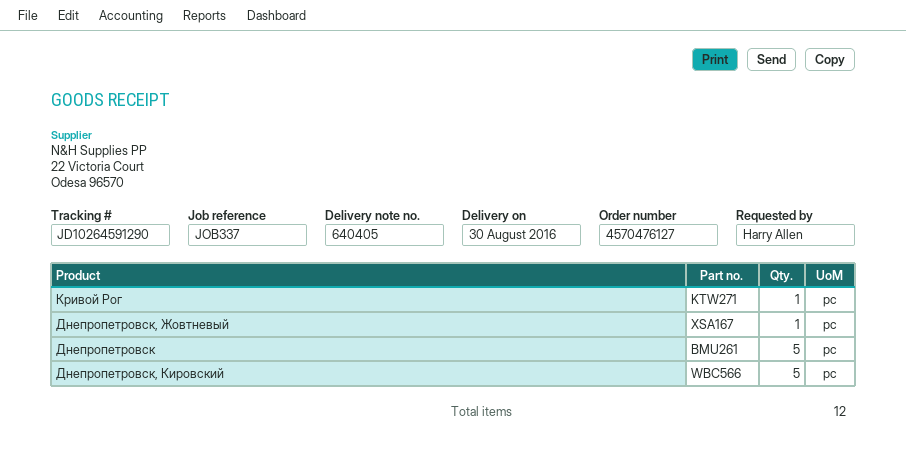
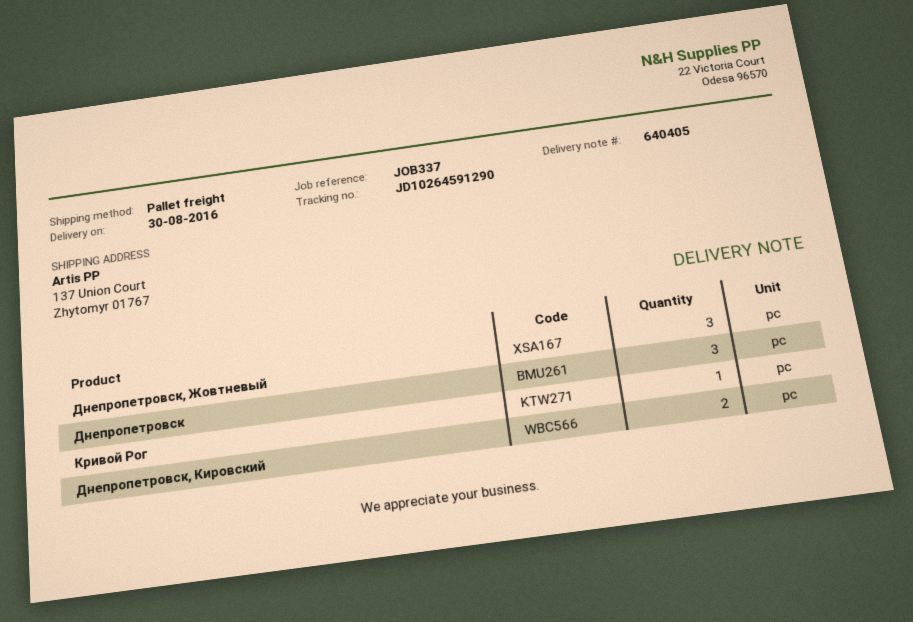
Днепропетровск, Жовтневый: 1 -> 3
Днепропетровск: 5 -> 3
Днепропетровск, Кировский: 5 -> 2

